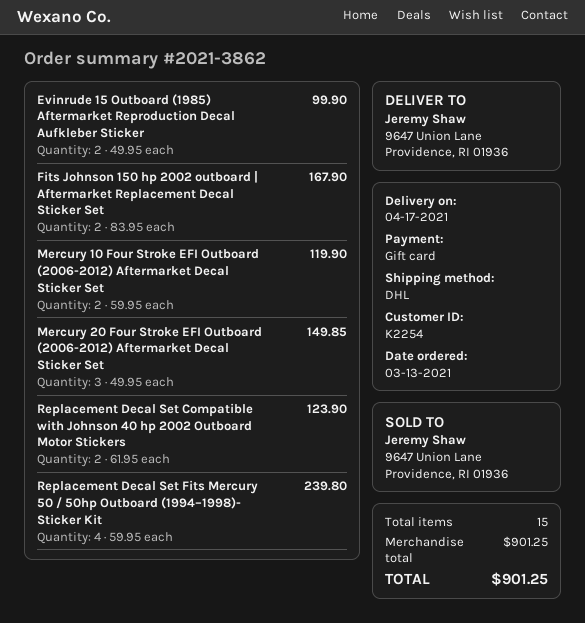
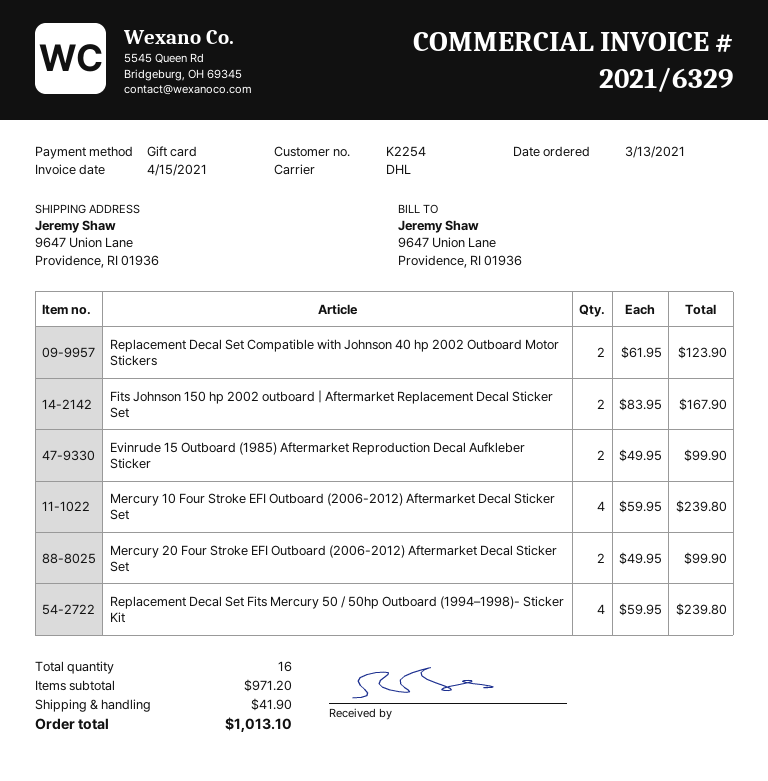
Mercury 10 Four Stroke EFI Outboard (2006-2012) Aftermarket Decal Sticker Set: 2 x 59.95 = 119.90 -> 4 x 59.95 = 239.80
Mercury 20 Four Stroke EFI Outboard (2006-2012) Aftermarket Decal Sticker Set: 3 x 49.95 = 149.85 -> 2 x 49.95 = 99.90
total quantity: 15 -> 16
subtotal: 901.25 -> 971.20
shipping: none -> 41.90
total: 901.25 -> 1013.10

